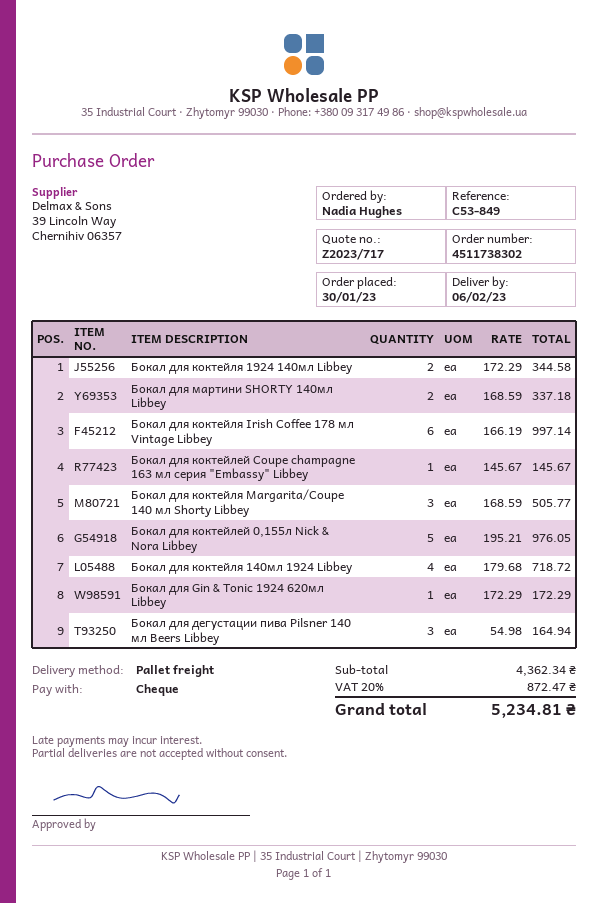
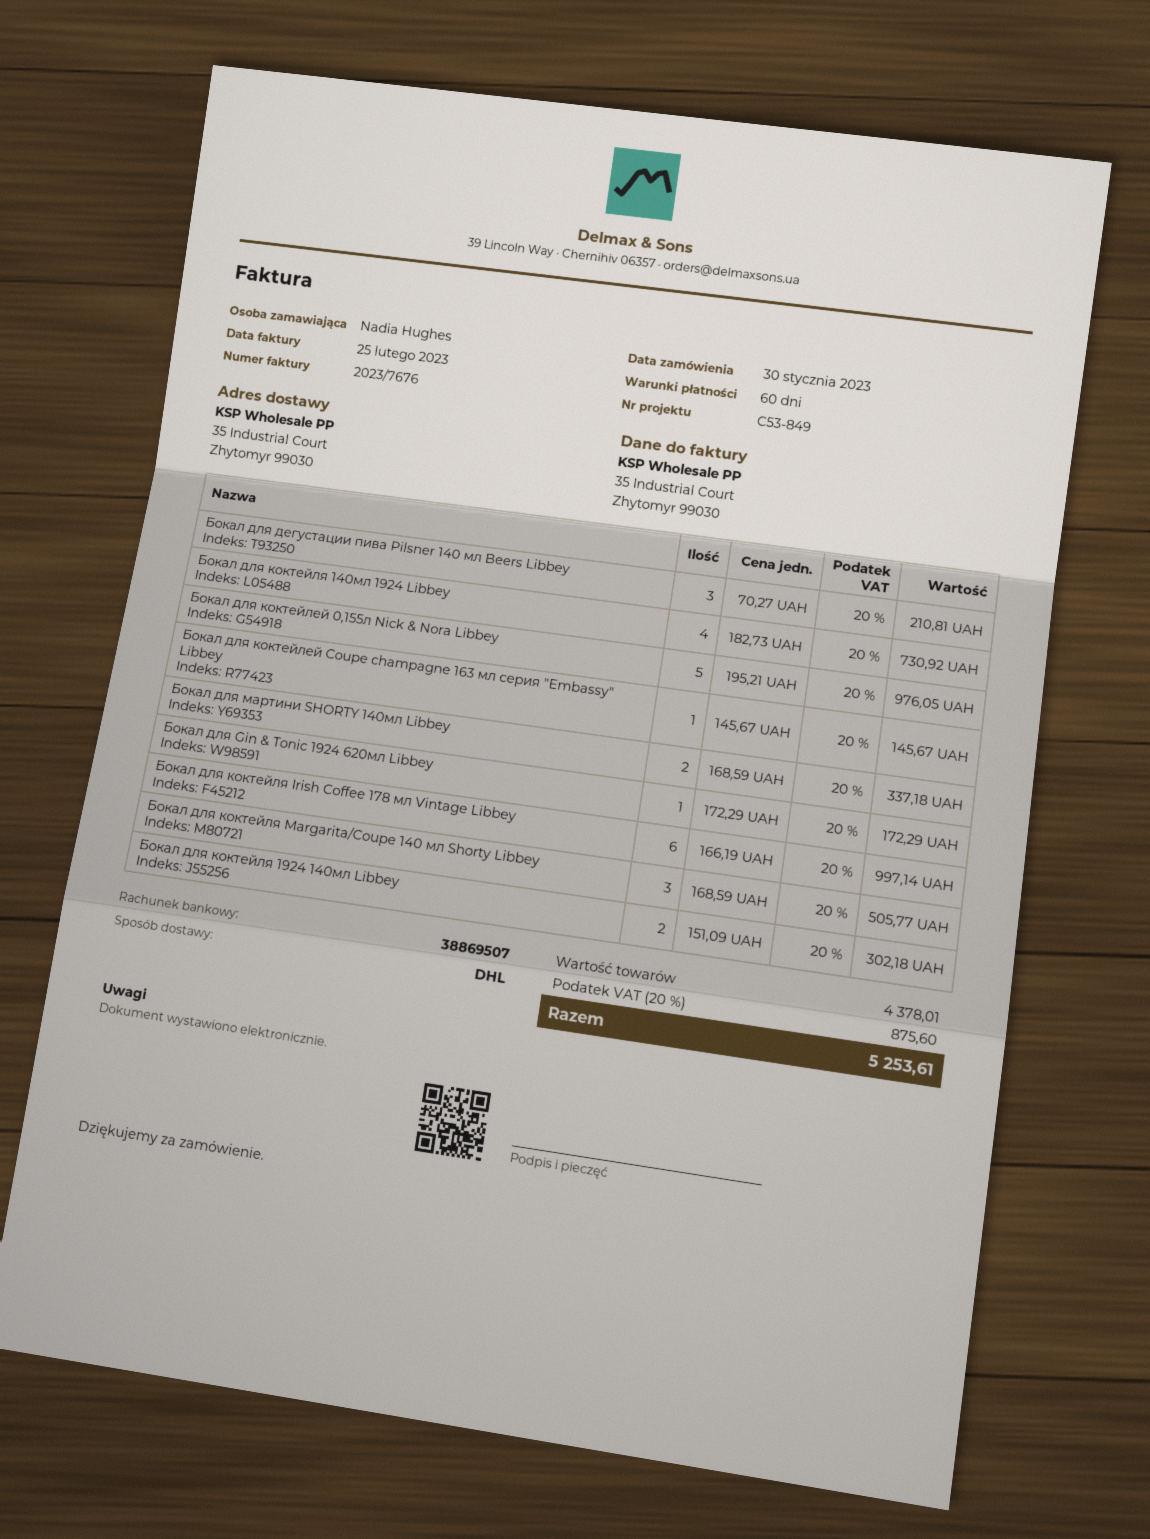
shipping method: pallet freight -> DHL
Бокал для коктейля 1924 140мл Libbey: 2 x 172.29 = 344.58 -> 2 x 151.09 = 302.18
Бокал для коктейля 140мл 1924 Libbey: 4 x 179.68 = 718.72 -> 4 x 182.73 = 730.92
Бокал для дегустации пива Pilsner 140 мл Beers Libbey: 3 x 54.98 = 164.94 -> 3 x 70.27 = 210.81
subtotal: 4362.34 -> 4378.01
tax: 20% = 872.47 -> 20% = 875.60
total: 5234.81 -> 5253.61

